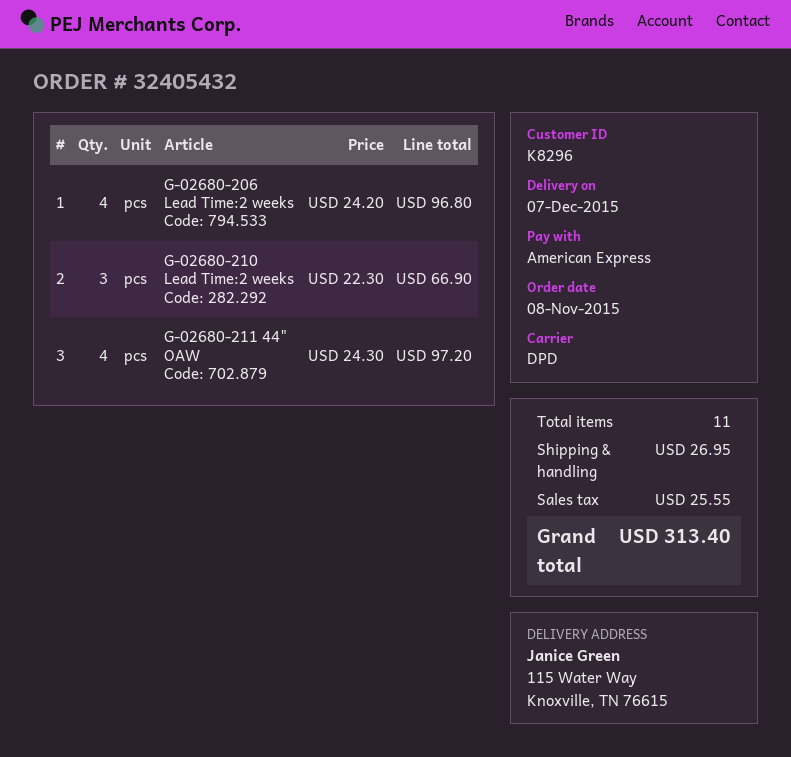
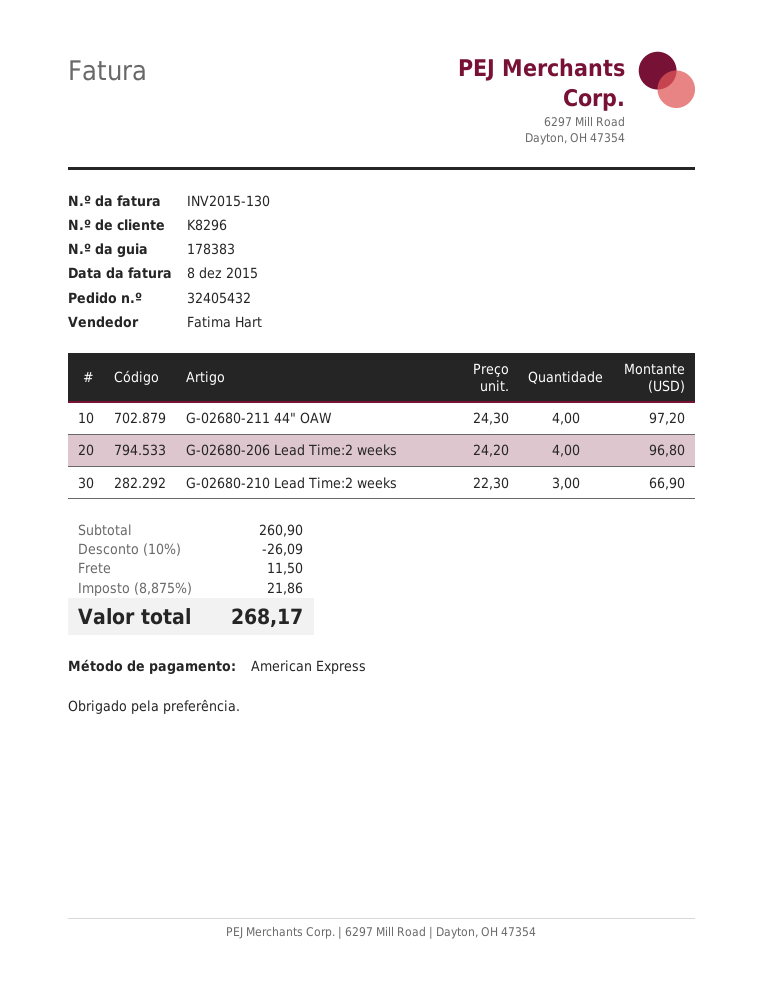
discount: none -> 10% = 26.09
shipping: 26.95 -> 11.50
tax: 25.55 -> 21.86
total: 313.40 -> 268.17

